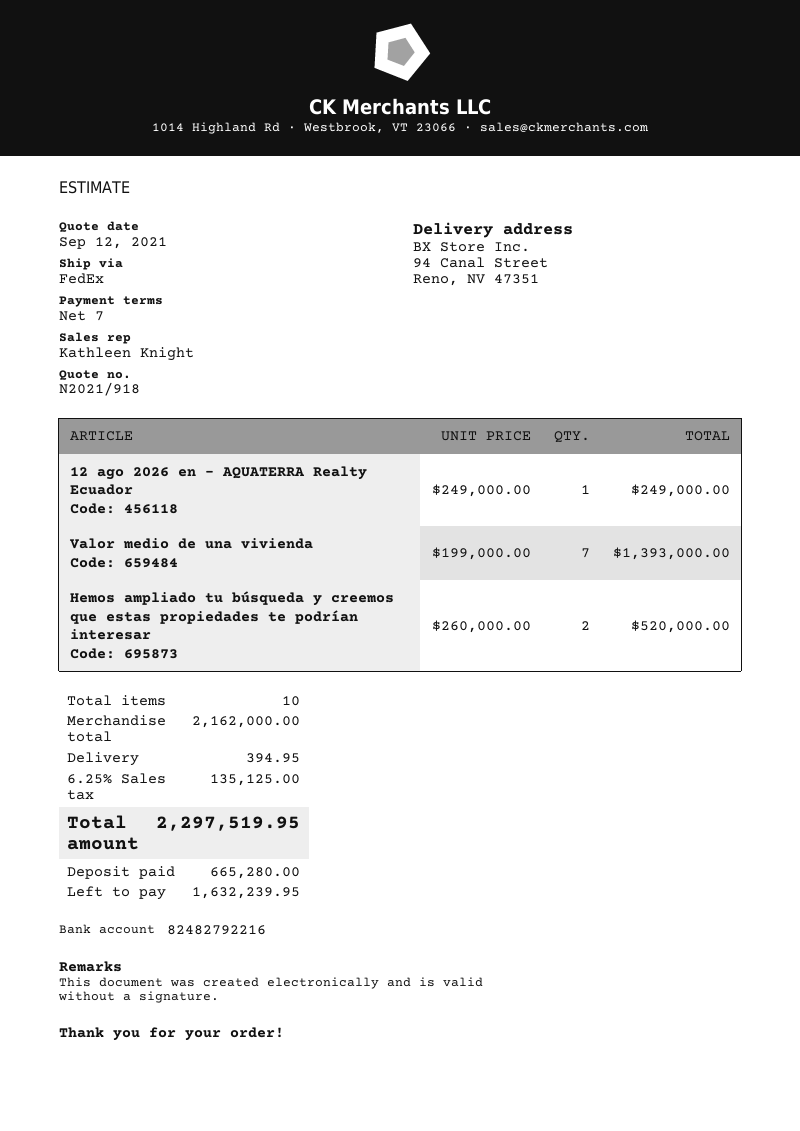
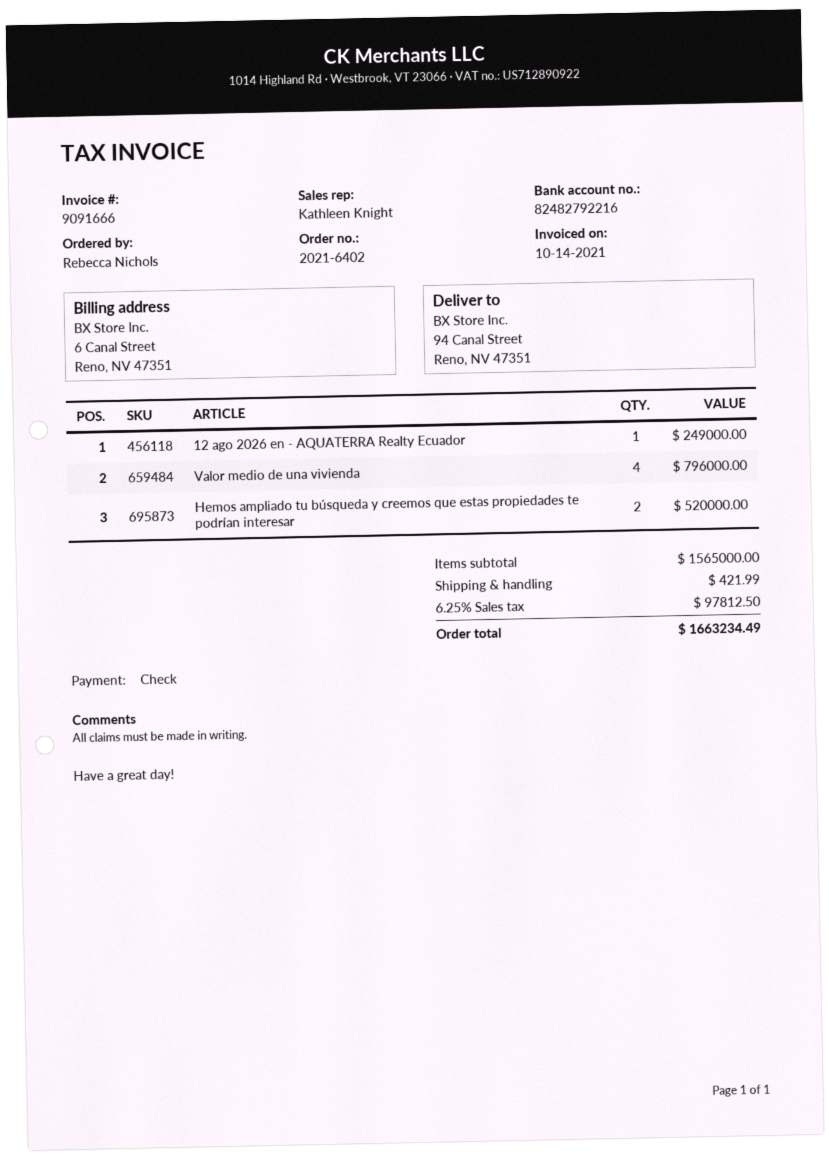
Valor medio de una vivienda: 7 for 1393000.00 -> 4 for 796000.00
subtotal: 2162000.00 -> 1565000.00
shipping: 394.95 -> 421.99
tax: 6.25% = 135125.00 -> 6.25% = 97812.50
total: 2297519.95 -> 1663234.49

